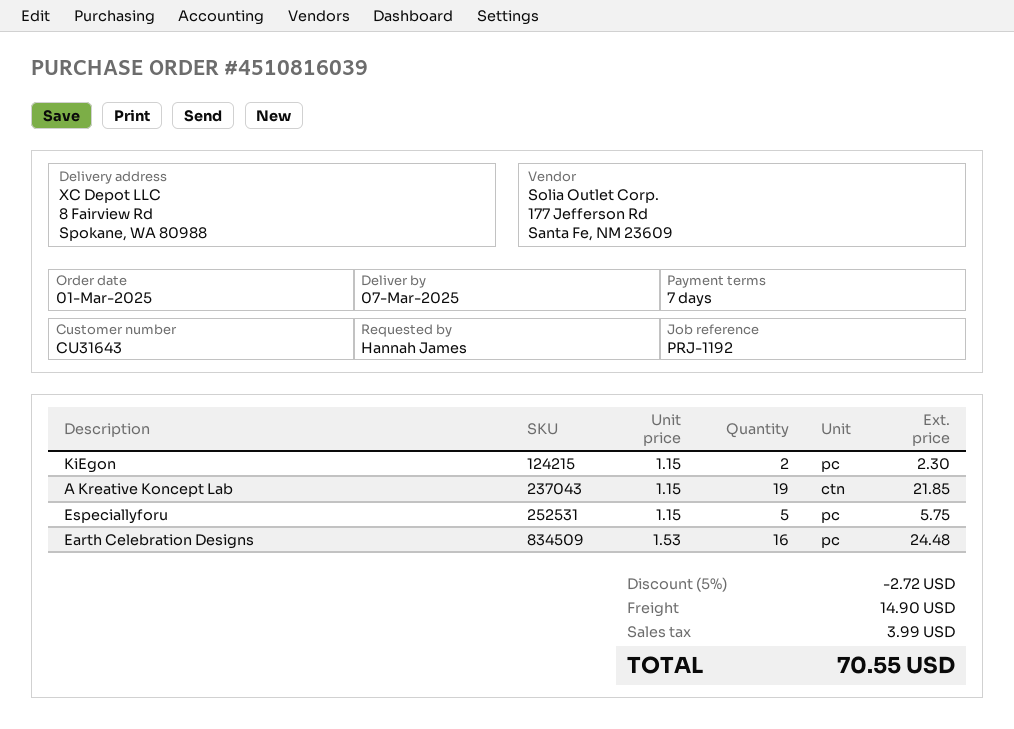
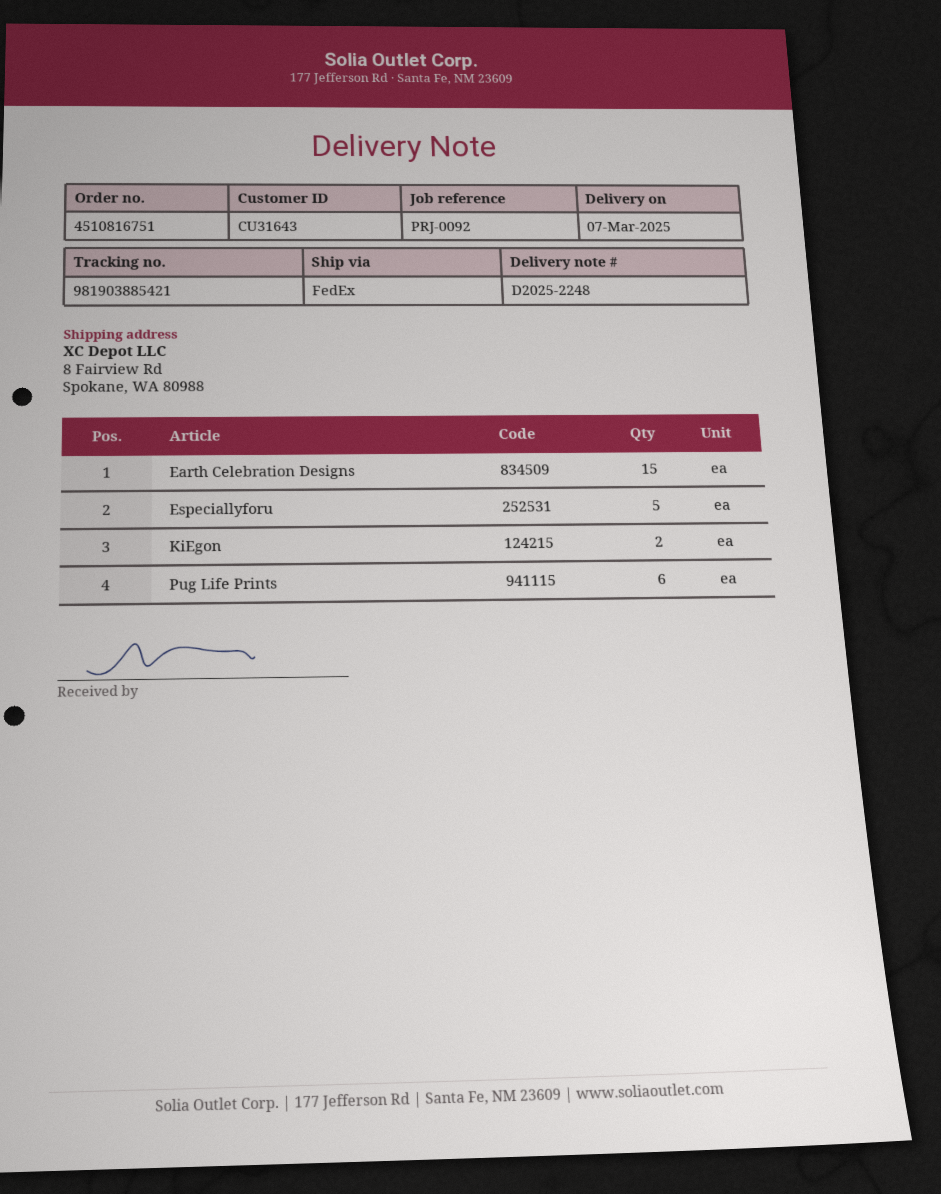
order number: 4510816039 -> 4510816751
reference: PRJ-1192 -> PRJ-0092
A Kreative Koncept Lab: 19 -> none
Earth Celebration Designs: 16 -> 15
Pug Life Prints: none -> 6

